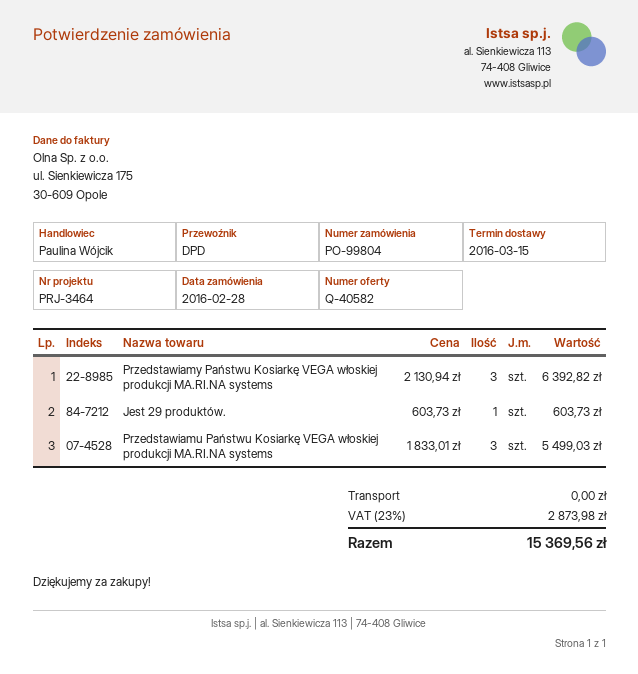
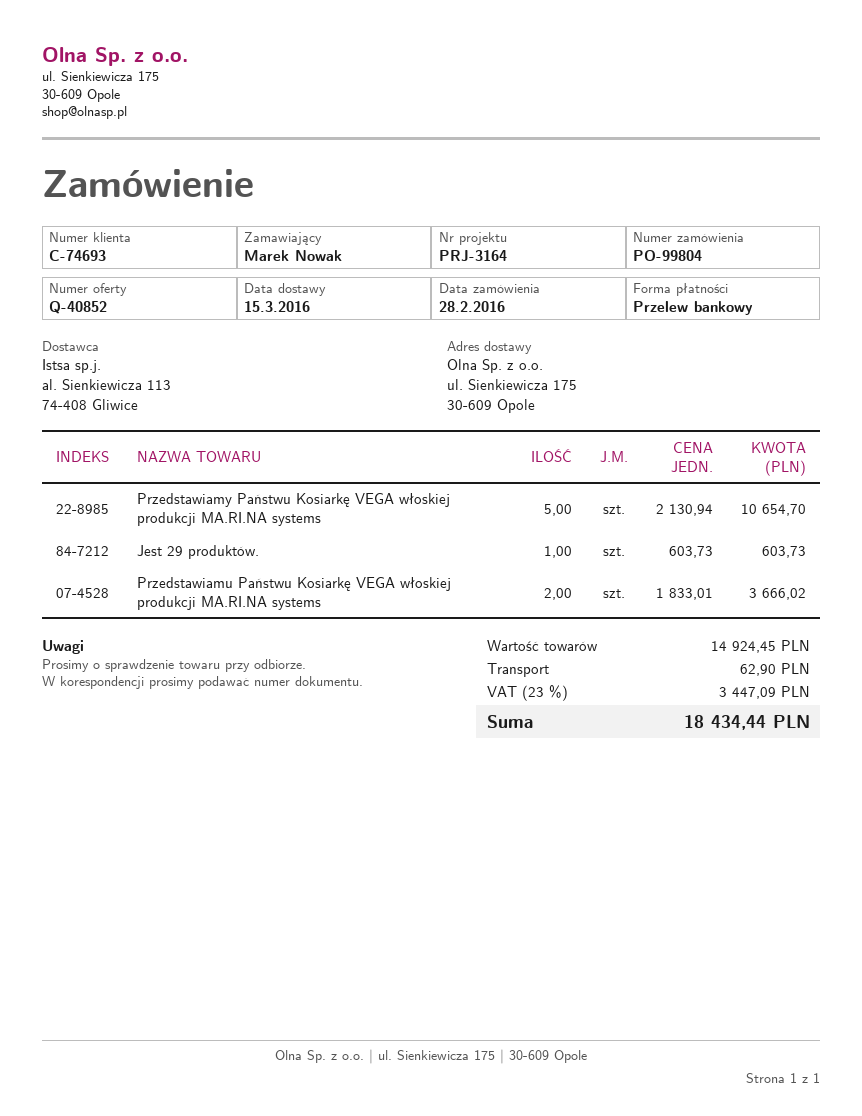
quote number: Q-40582 -> Q-40852
reference: PRJ-3464 -> PRJ-3164
Przedstawiamy Państwu Kosiarkę VEGA włoskiej produkcji MA.RI.NA systems: 3 x 2130.94 = 6392.82 -> 5 x 2130.94 = 10654.70
Przedstawiamu Państwu Kosiarkę VEGA włoskiej produkcji MA.RI.NA systems: 3 x 1833.01 = 5499.03 -> 2 x 1833.01 = 3666.02
shipping: 0.00 -> 62.90
tax: 23% = 2873.98 -> 23% = 3447.09
total: 15369.56 -> 18434.44

